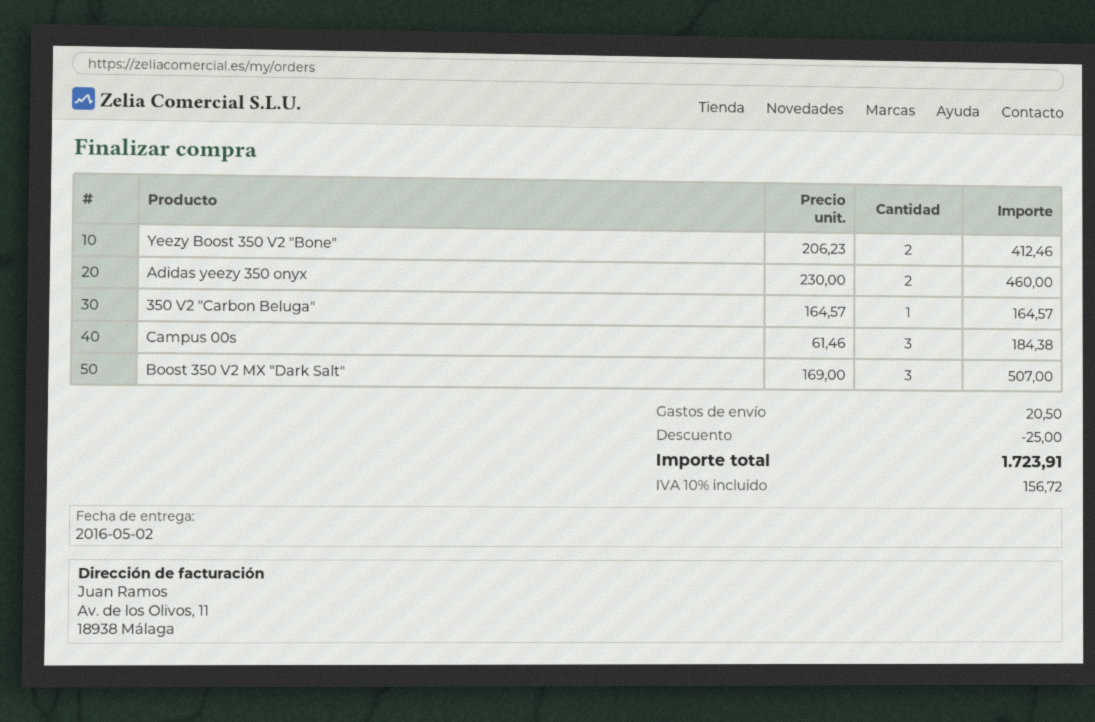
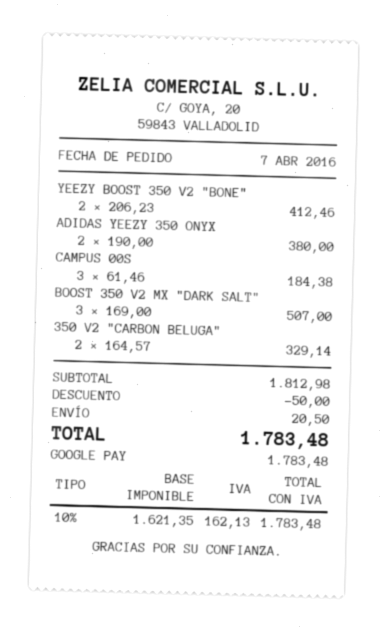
Adidas yeezy 350 onyx: 2 x 230.00 = 460.00 -> 2 x 190.00 = 380.00
350 V2 "Carbon Beluga": 1 x 164.57 = 164.57 -> 2 x 164.57 = 329.14
discount: 25.00 -> 50.00
tax: 10% = 156.72 -> 10% = 162.13
total: 1723.91 -> 1783.48

